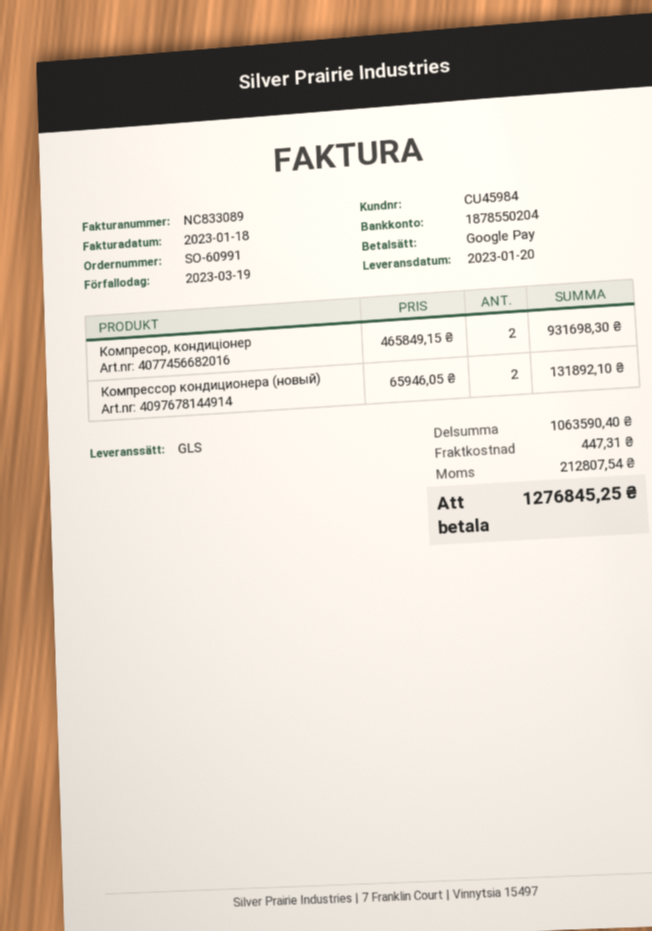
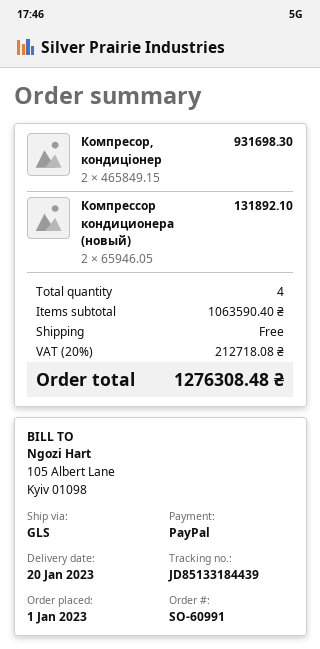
payment method: Google Pay -> PayPal
shipping: 447.31 -> 0.00
tax: 212807.54 -> 212718.08
total: 1276845.25 -> 1276308.48

